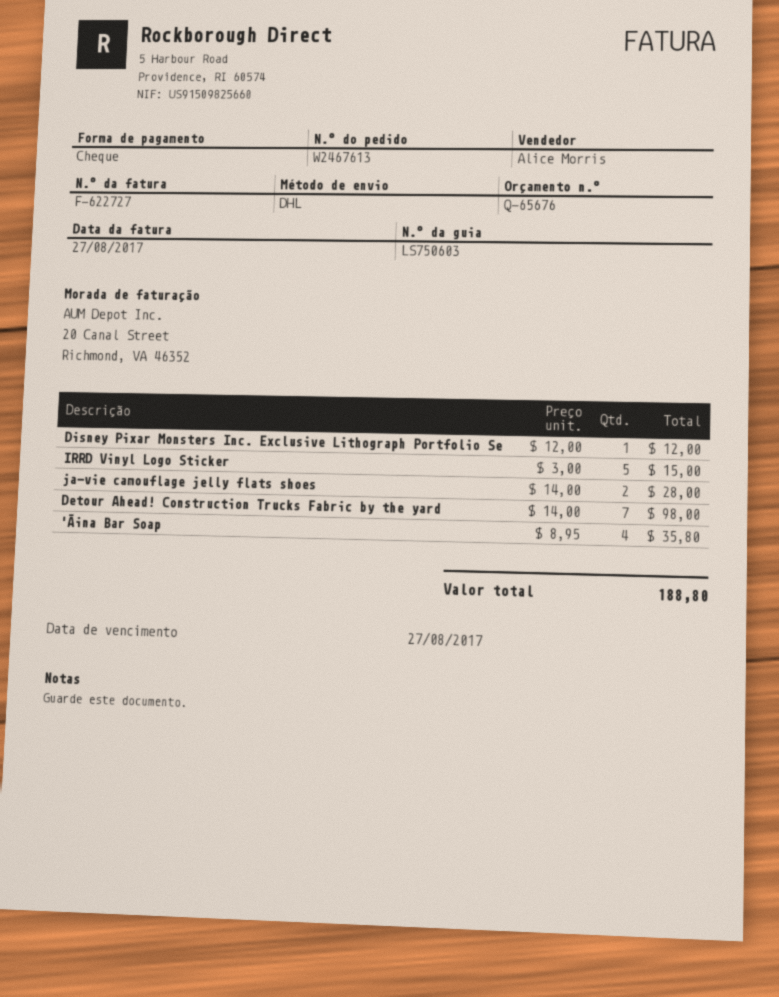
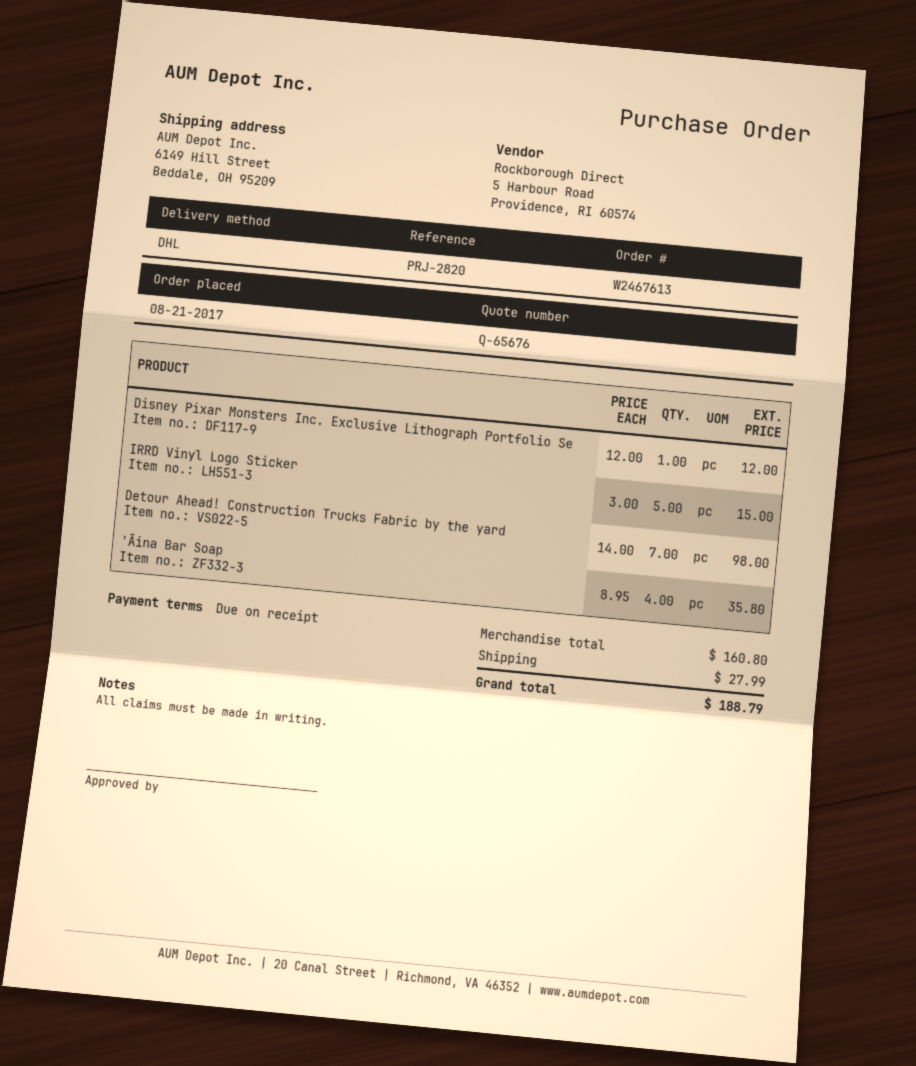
ja-vie camouflage jelly flats shoes: 2 x 14.00 = 28.00 -> none
shipping: none -> 27.99
total: 188.80 -> 188.79

